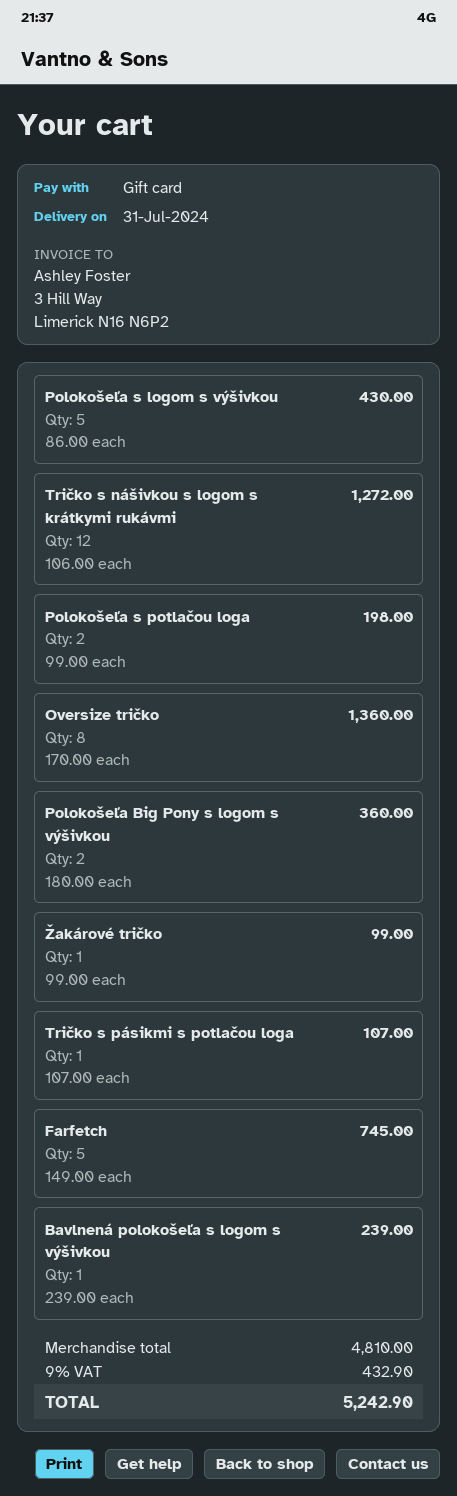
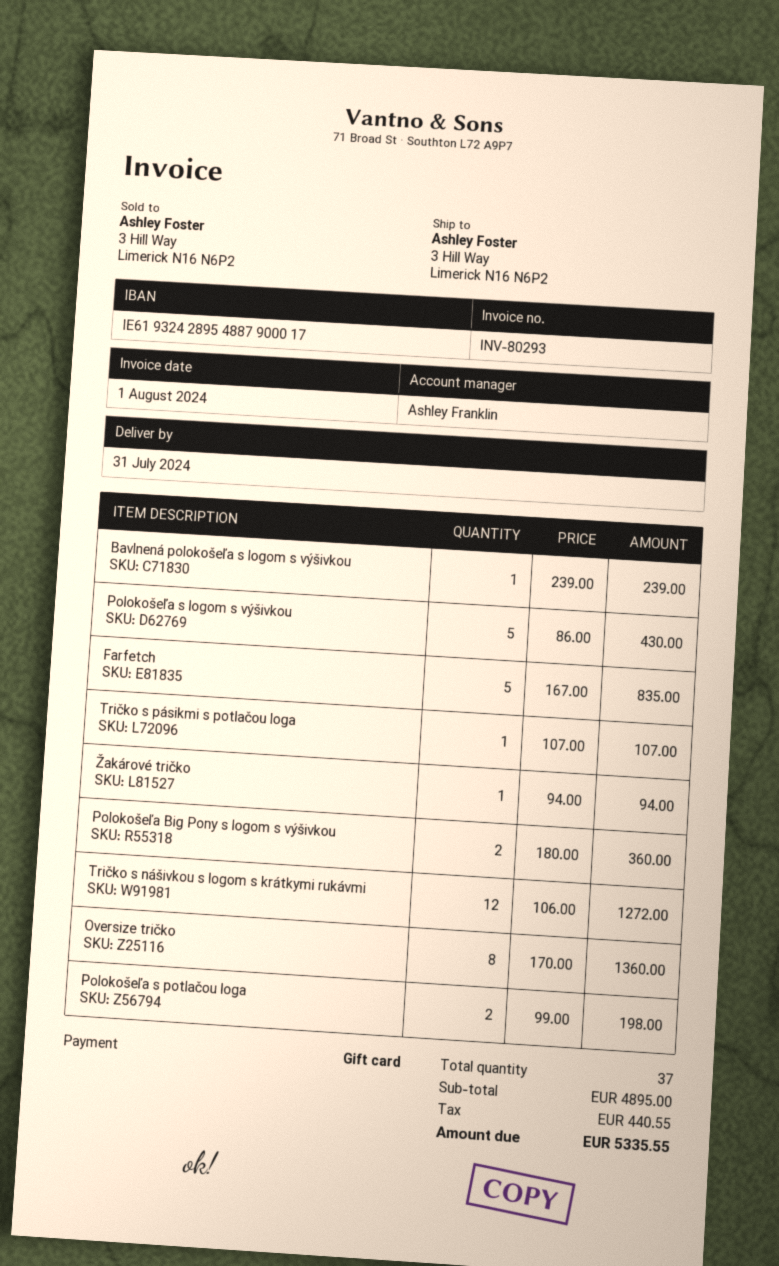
Žakárové tričko: 1 x 99.00 = 99.00 -> 1 x 94.00 = 94.00
Farfetch: 5 x 149.00 = 745.00 -> 5 x 167.00 = 835.00
subtotal: 4810.00 -> 4895.00
tax: 432.90 -> 440.55
total: 5242.90 -> 5335.55

